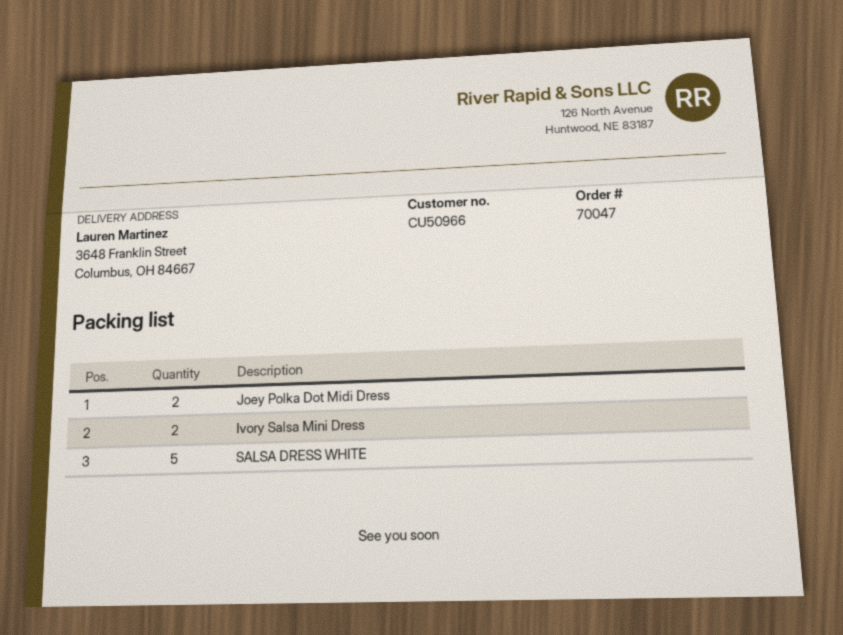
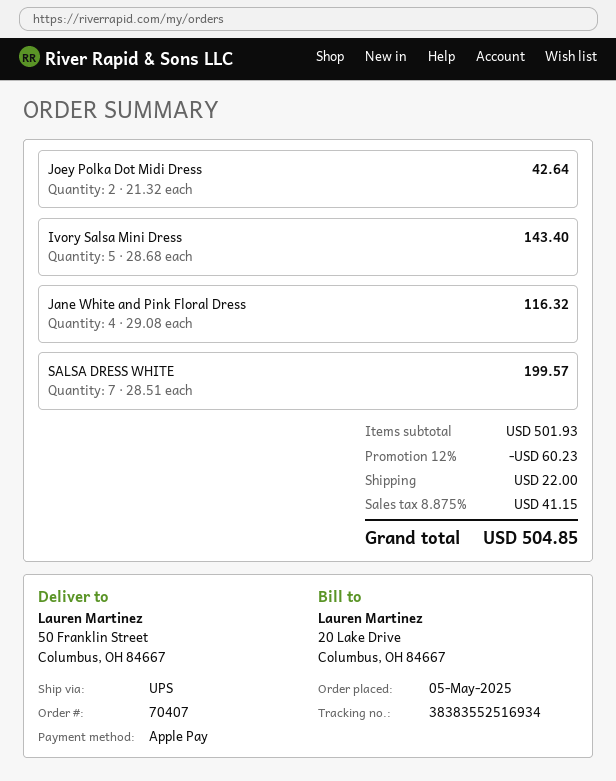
order number: 70047 -> 70407
ship to: 3648 Franklin Street, Columbus, OH 84667 -> 50 Franklin Street, Columbus, OH 84667
Ivory Salsa Mini Dress: 2 -> 5
SALSA DRESS WHITE: 5 -> 7
Jane White and Pink Floral Dress: none -> 4

